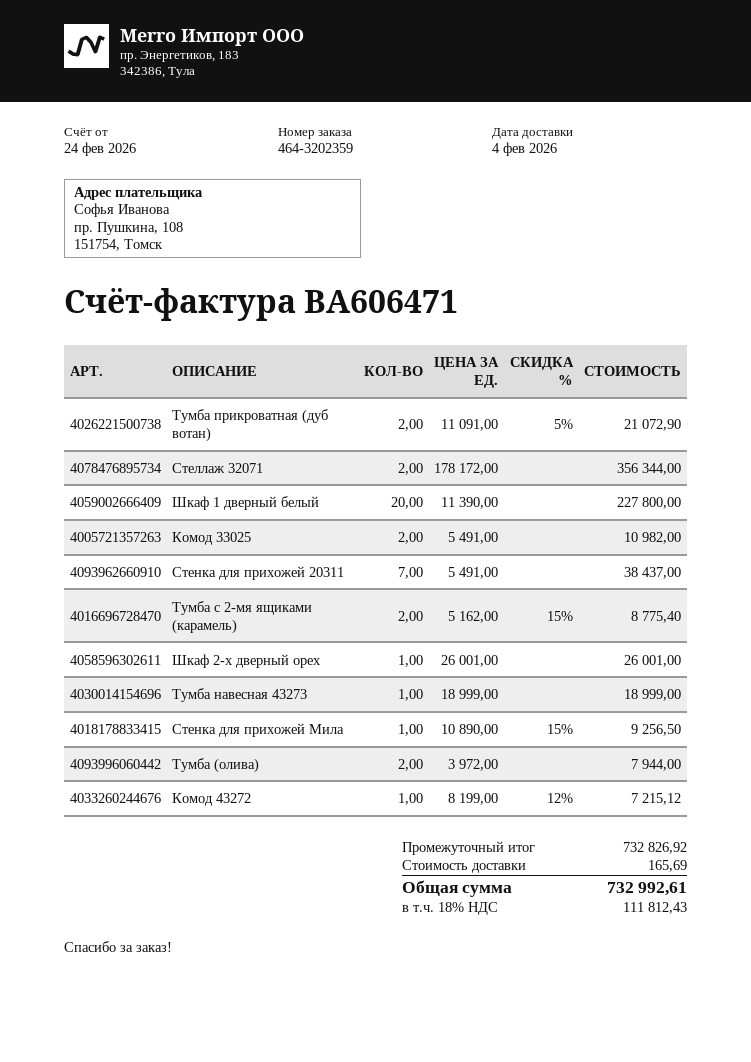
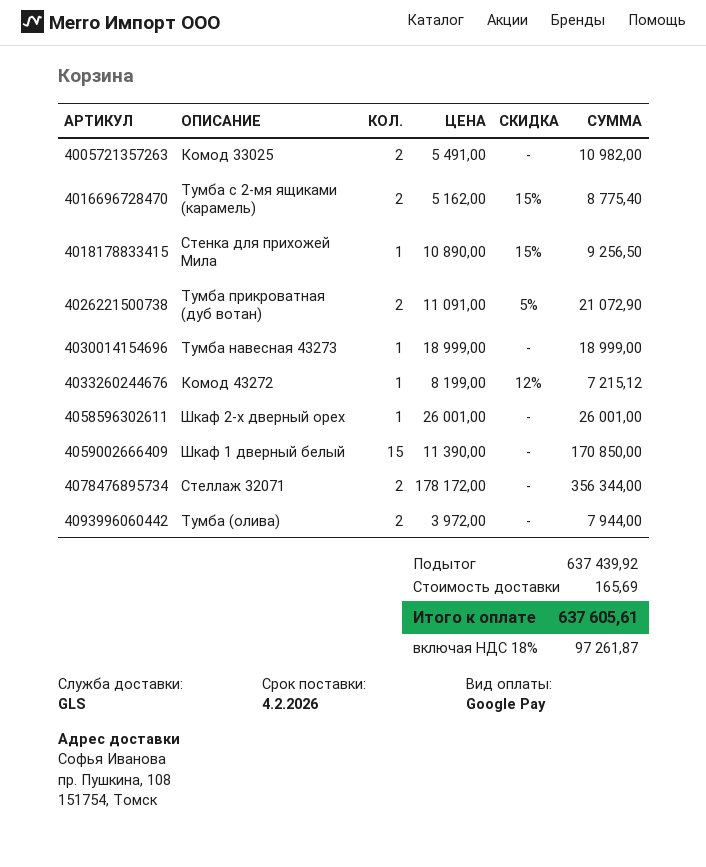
Шкаф 1 дверный белый: 20 x 11390.00 = 227800.00 -> 15 x 11390.00 = 170850.00
Стенка для прихожей 20311: 7 x 5491.00 = 38437.00 -> none
subtotal: 732826.92 -> 637439.92
tax: 18% = 111812.43 -> 18% = 97261.87
total: 732992.61 -> 637605.61

